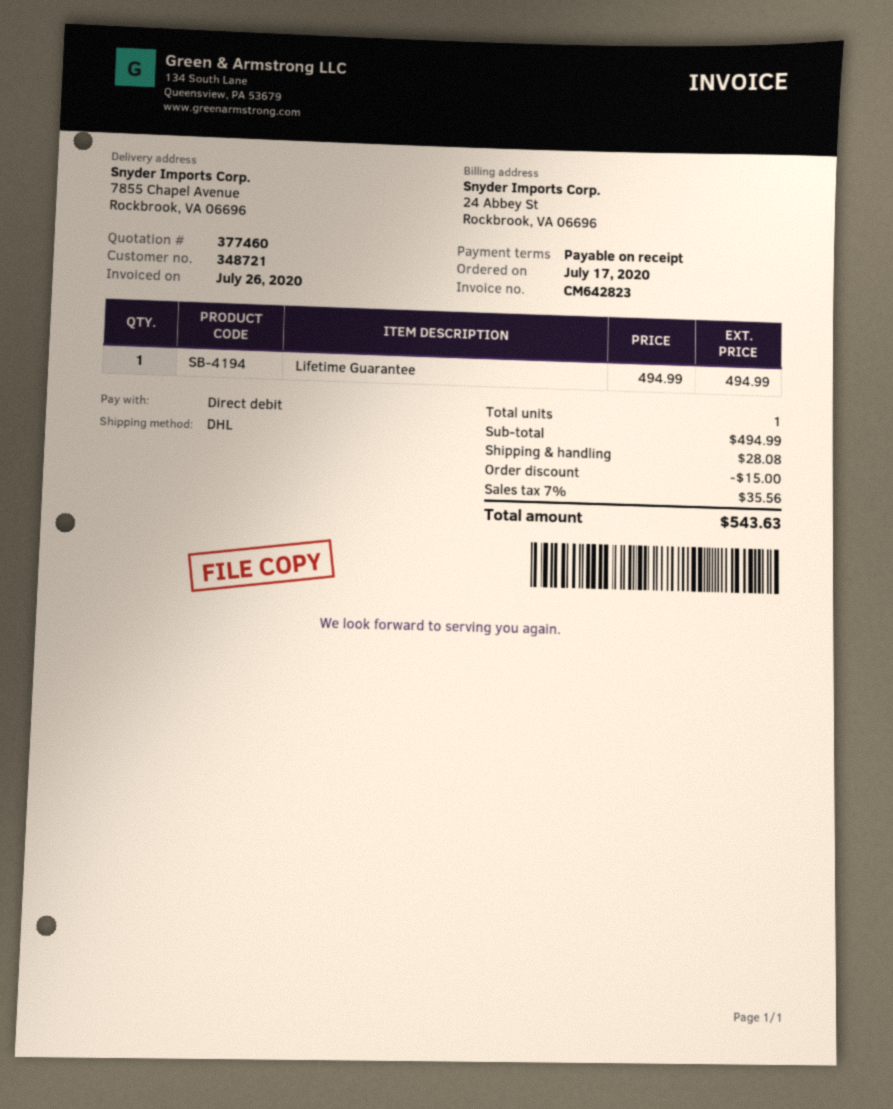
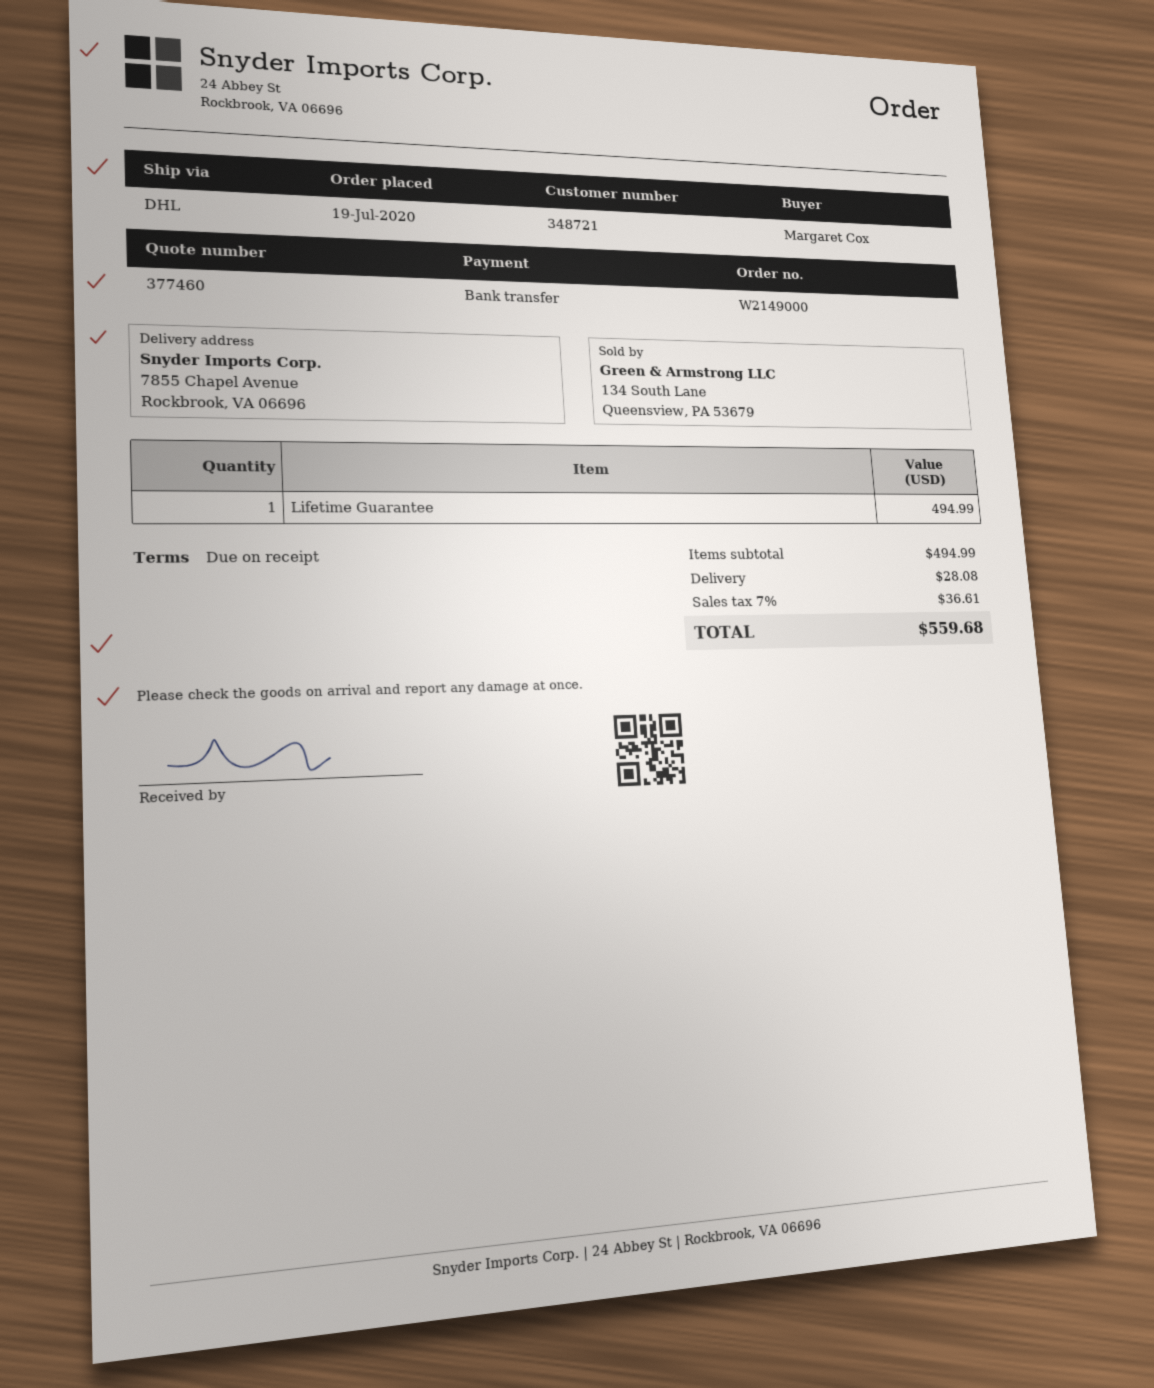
order date: 2020-07-17 -> 2020-07-19
payment method: direct debit -> bank transfer
discount: 15.00 -> none
tax: 7% = 35.56 -> 7% = 36.61
total: 543.63 -> 559.68

